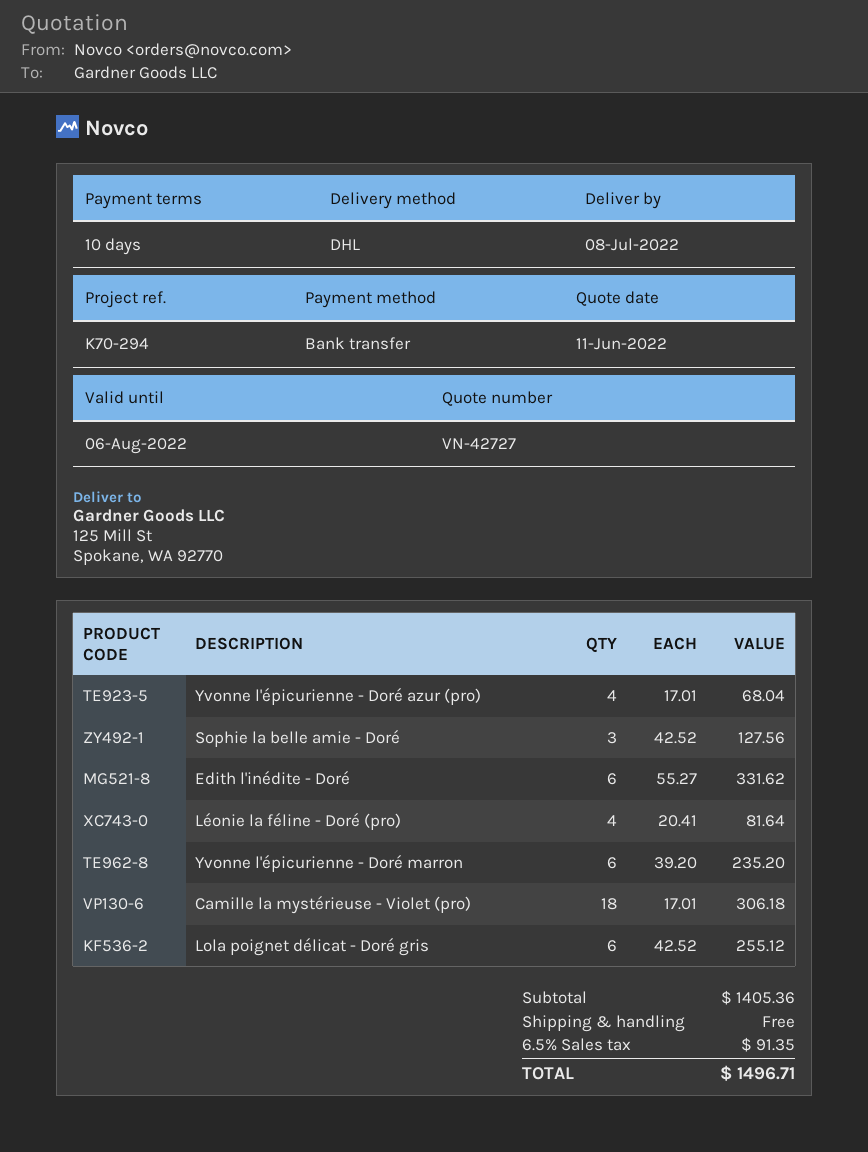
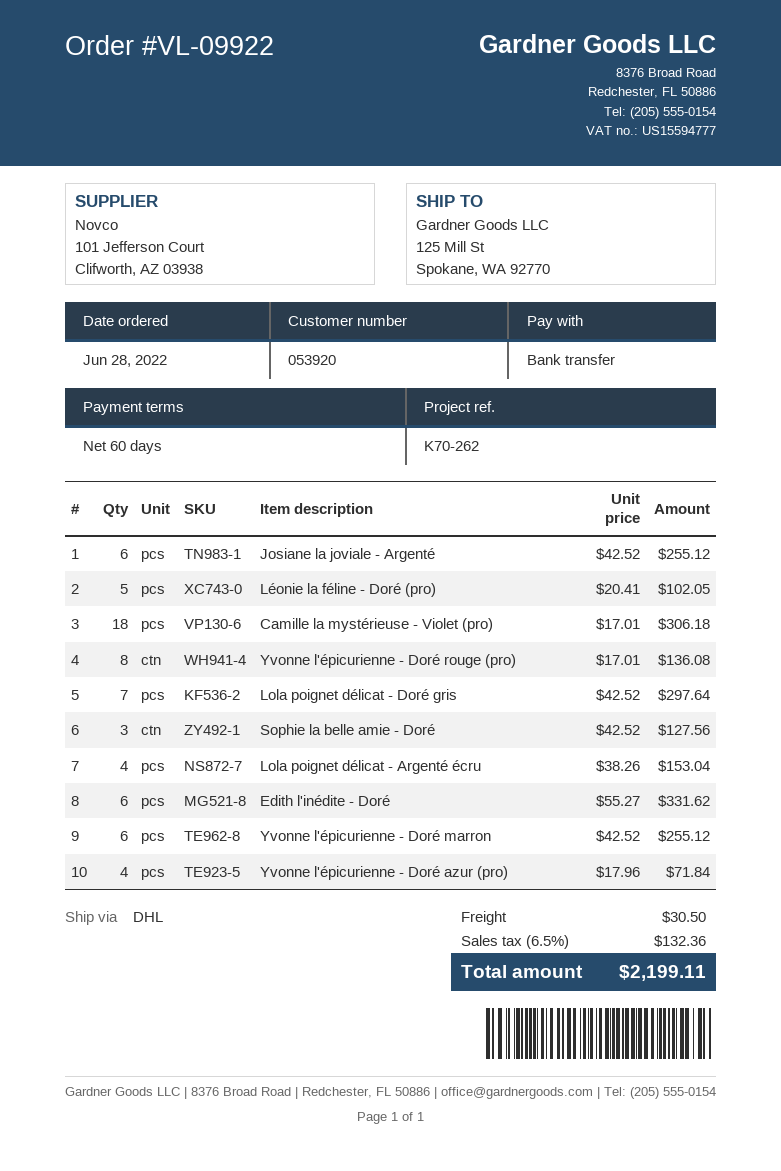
payment terms: 10 days -> 60 days
reference: K70-294 -> K70-262
Yvonne l'épicurienne - Doré azur (pro): 4 x 17.01 = 68.04 -> 4 x 17.96 = 71.84
Léonie la féline - Doré (pro): 4 x 20.41 = 81.64 -> 5 x 20.41 = 102.05
Yvonne l'épicurienne - Doré marron: 6 x 39.20 = 235.20 -> 6 x 42.52 = 255.12
Lola poignet délicat - Doré gris: 6 x 42.52 = 255.12 -> 7 x 42.52 = 297.64
Josiane la joviale - Argenté: none -> 6 x 42.52 = 255.12
Yvonne l'épicurienne - Doré rouge (pro): none -> 8 x 17.01 = 136.08
Lola poignet délicat - Argenté écru: none -> 4 x 38.26 = 153.04
shipping: 0.00 -> 30.50
tax: 6.5% = 91.35 -> 6.5% = 132.36
total: 1496.71 -> 2199.11

